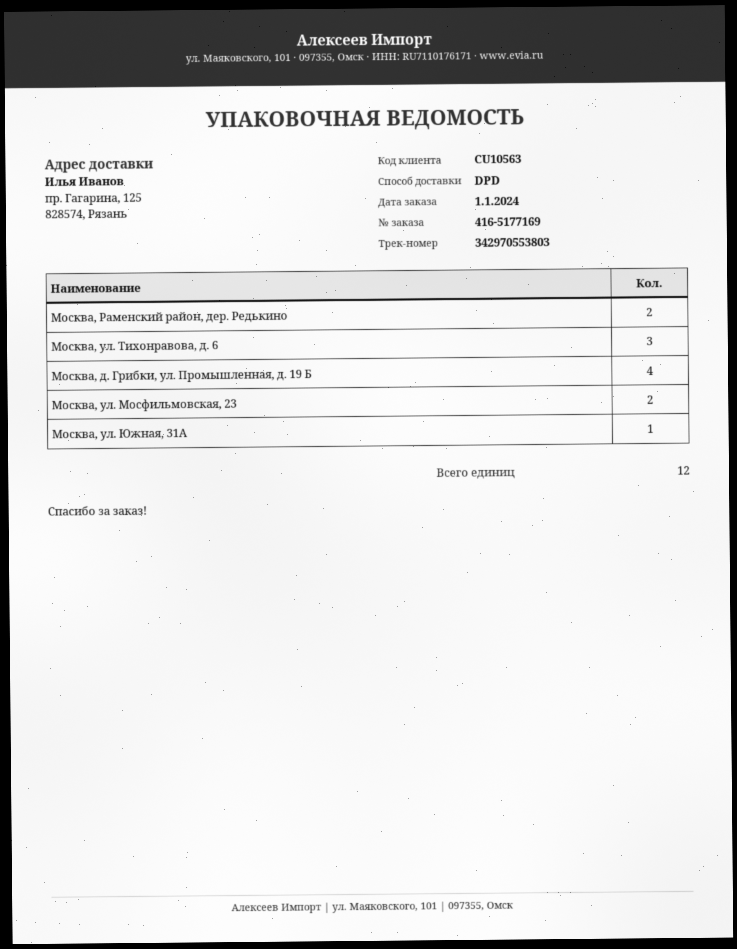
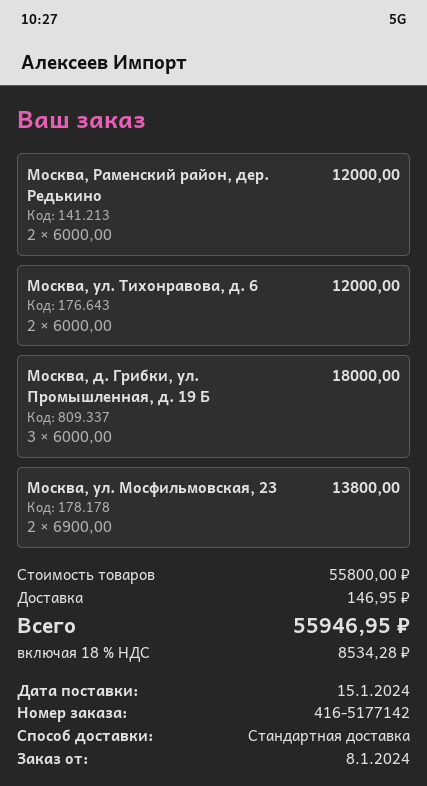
order number: 416-5177169 -> 416-5177142
order date: 2024-01-01 -> 2024-01-08
shipping method: DPD -> standard
Москва, ул. Тихонравова, д. 6: 3 -> 2
Москва, д. Грибки, ул. Промышленная, д. 19 Б: 4 -> 3
Москва, ул. Южная, 31А: 1 -> none

